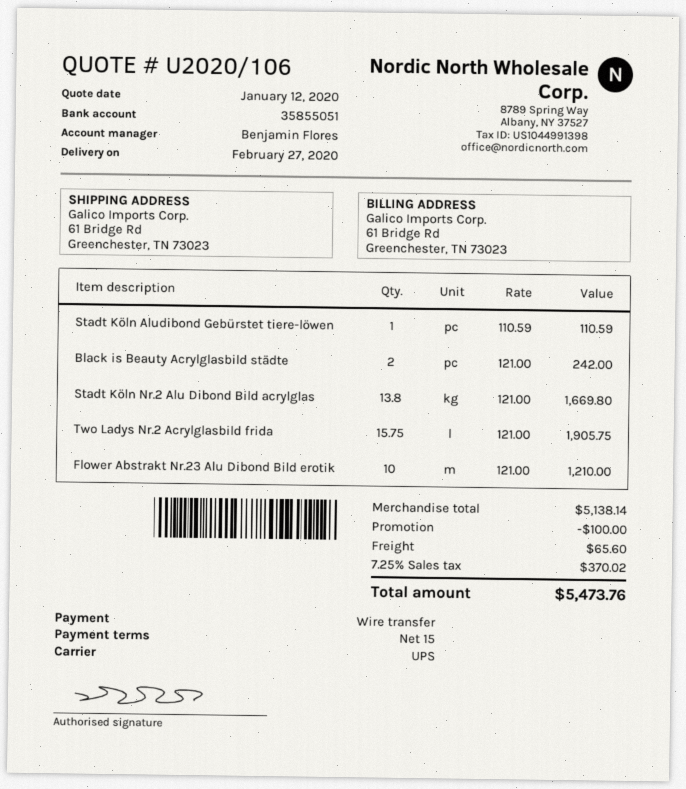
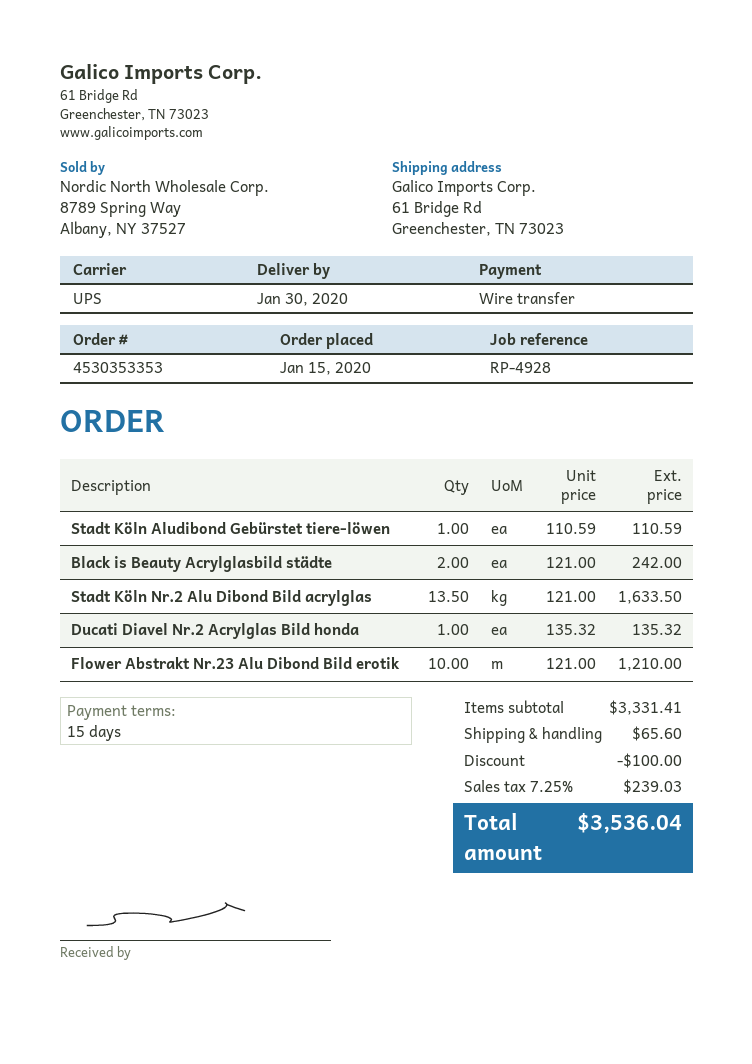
delivery date: 2020-02-27 -> 2020-01-30
Stadt Köln Nr.2 Alu Dibond Bild acrylglas: 13.8 x 121.00 = 1669.80 -> 13.5 x 121.00 = 1633.50
Two Ladys Nr.2 Acrylglasbild frida: 15.75 x 121.00 = 1905.75 -> none
Ducati Diavel Nr.2 Acrylglas Bild honda: none -> 1 x 135.32 = 135.32
subtotal: 5138.14 -> 3331.41
tax: 7.25% = 370.02 -> 7.25% = 239.03
total: 5473.76 -> 3536.04

